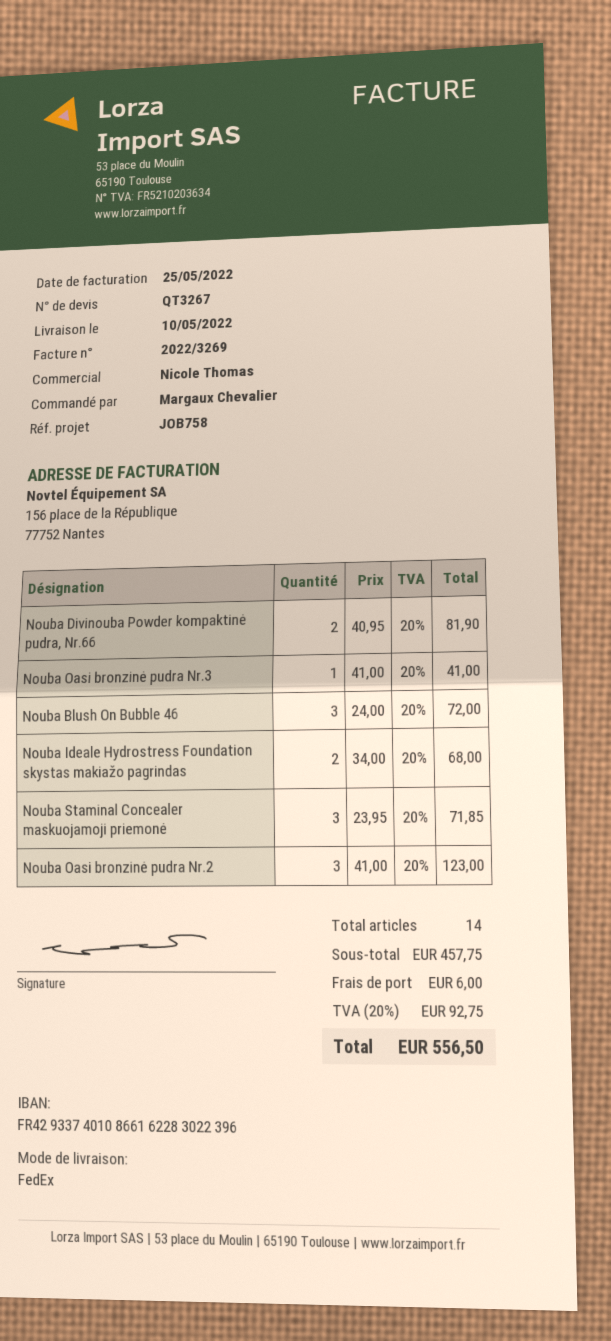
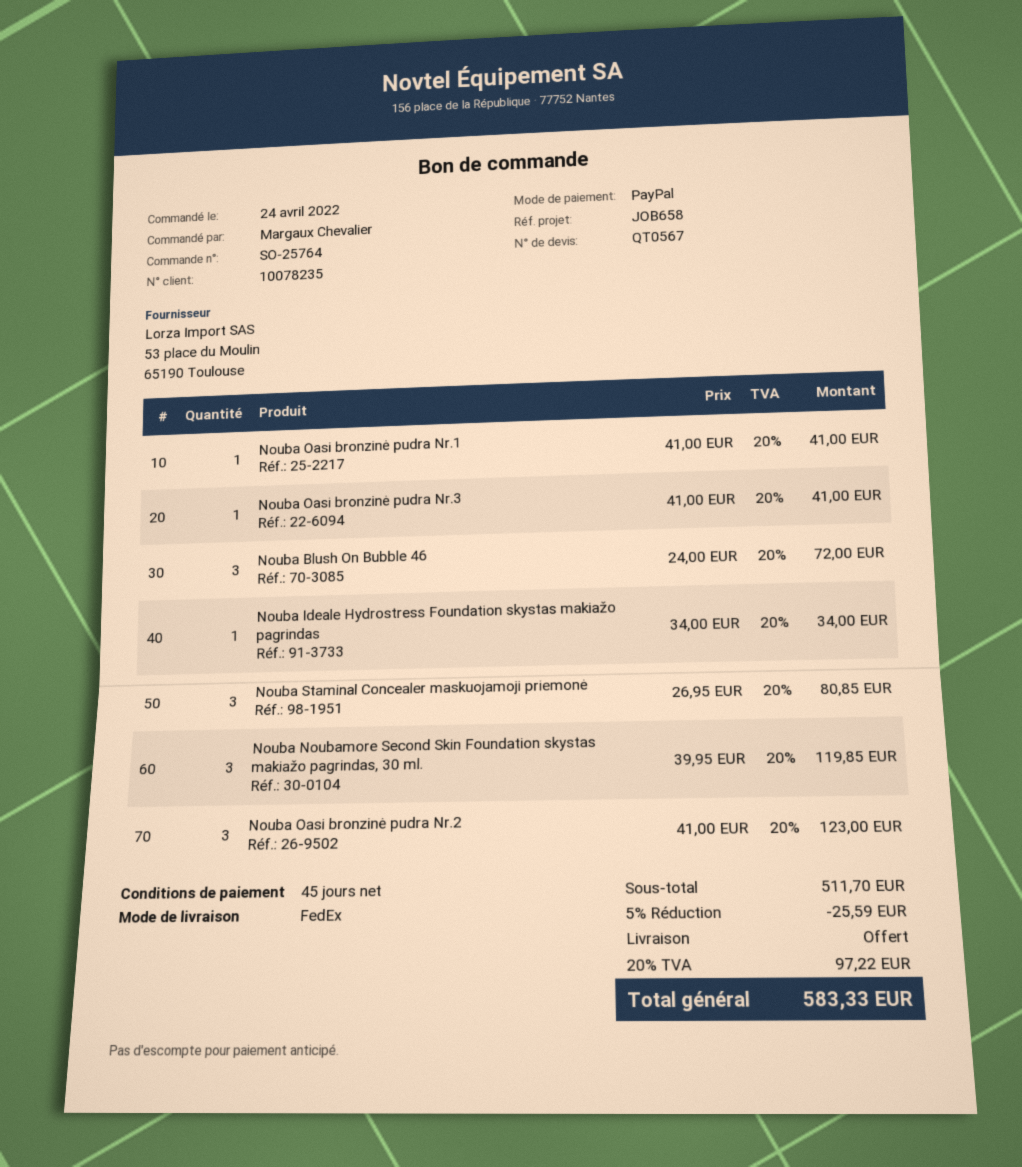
quote number: QT3267 -> QT0567
reference: JOB758 -> JOB658
Nouba Divinouba Powder kompaktinė pudra, Nr.66: 2 x 40.95 = 81.90 -> none
Nouba Ideale Hydrostress Foundation skystas makiažo pagrindas: 2 x 34.00 = 68.00 -> 1 x 34.00 = 34.00
Nouba Staminal Concealer maskuojamoji priemonė: 3 x 23.95 = 71.85 -> 3 x 26.95 = 80.85
Nouba Oasi bronzinė pudra Nr.1: none -> 1 x 41.00 = 41.00
Nouba Noubamore Second Skin Foundation skystas makiažo pagrindas, 30 ml.: none -> 3 x 39.95 = 119.85
subtotal: 457.75 -> 511.70
discount: none -> 5% = 25.59
shipping: 6.00 -> 0.00
tax: 20% = 92.75 -> 20% = 97.22
total: 556.50 -> 583.33

